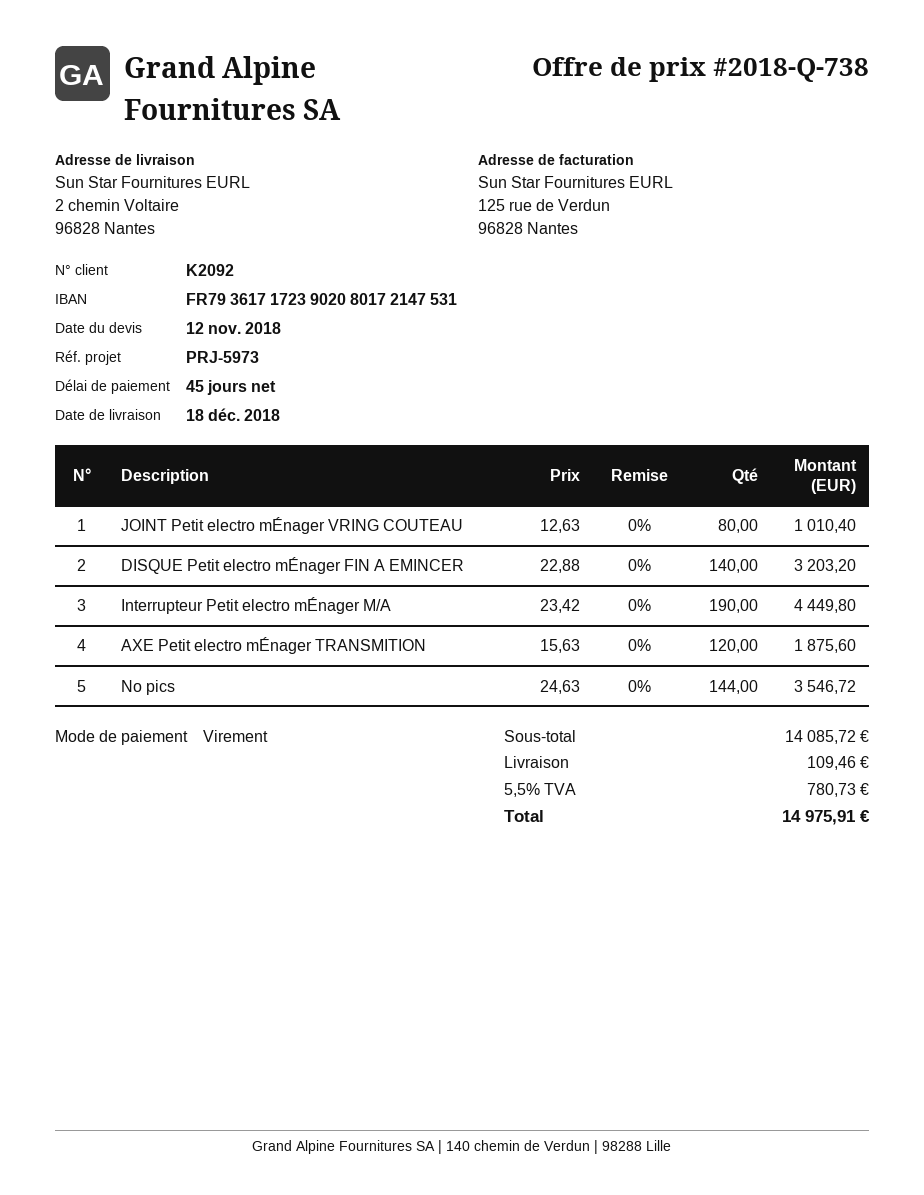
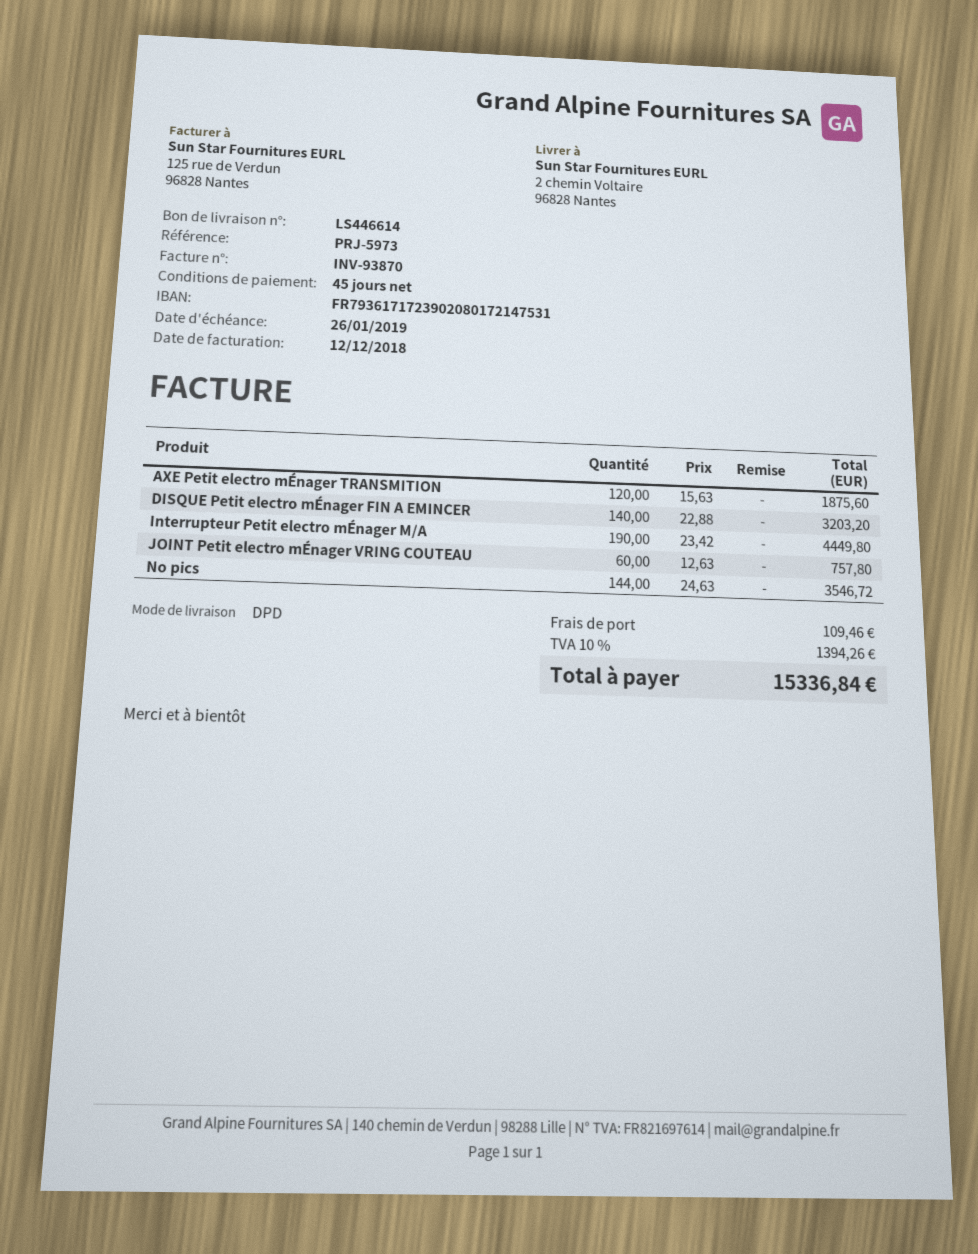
JOINT Petit electro mÉnager VRING COUTEAU: 80 x 12.63 = 1010.40 -> 60 x 12.63 = 757.80
tax: 5.5% = 780.73 -> 10% = 1394.26
total: 14975.91 -> 15336.84

